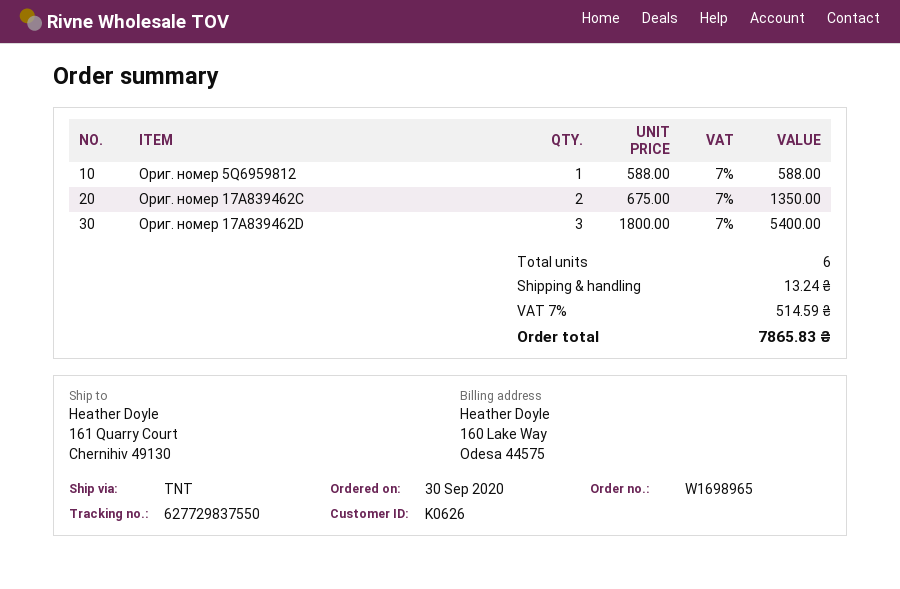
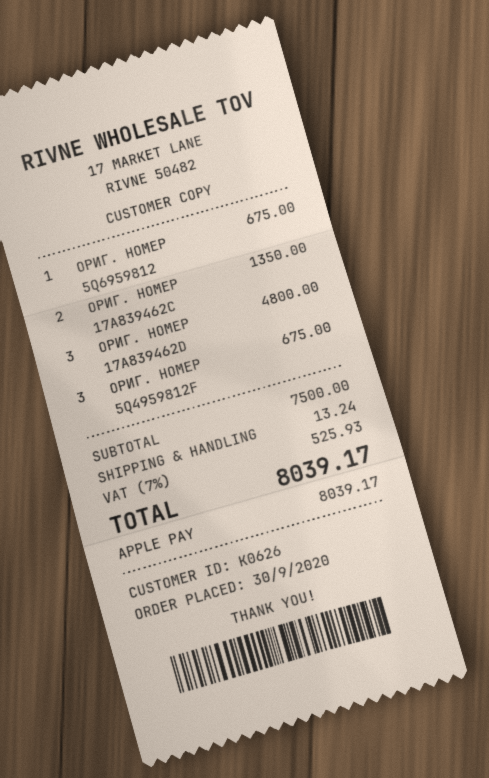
Ориг. номер 5Q6959812: 1 for 588.00 -> 1 for 675.00
Ориг. номер 17A839462D: 3 for 5400.00 -> 3 for 4800.00
ОРИГ. НОМЕР 5Q4959812F: none -> 3 for 675.00
tax: 7% = 514.59 -> 7% = 525.93
total: 7865.83 -> 8039.17

